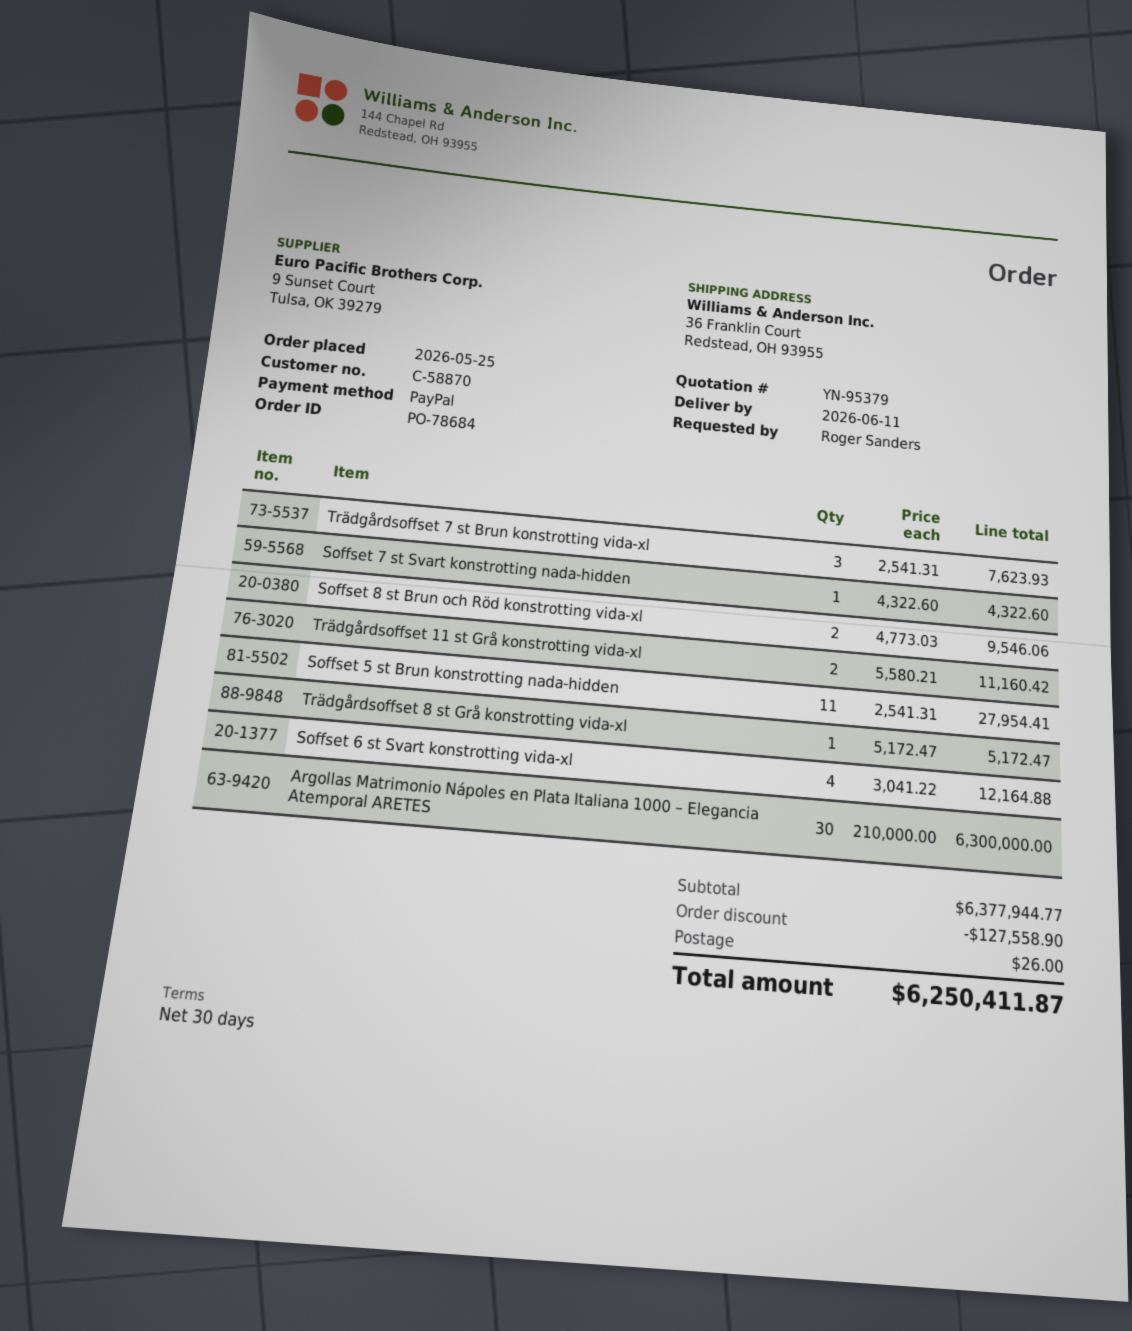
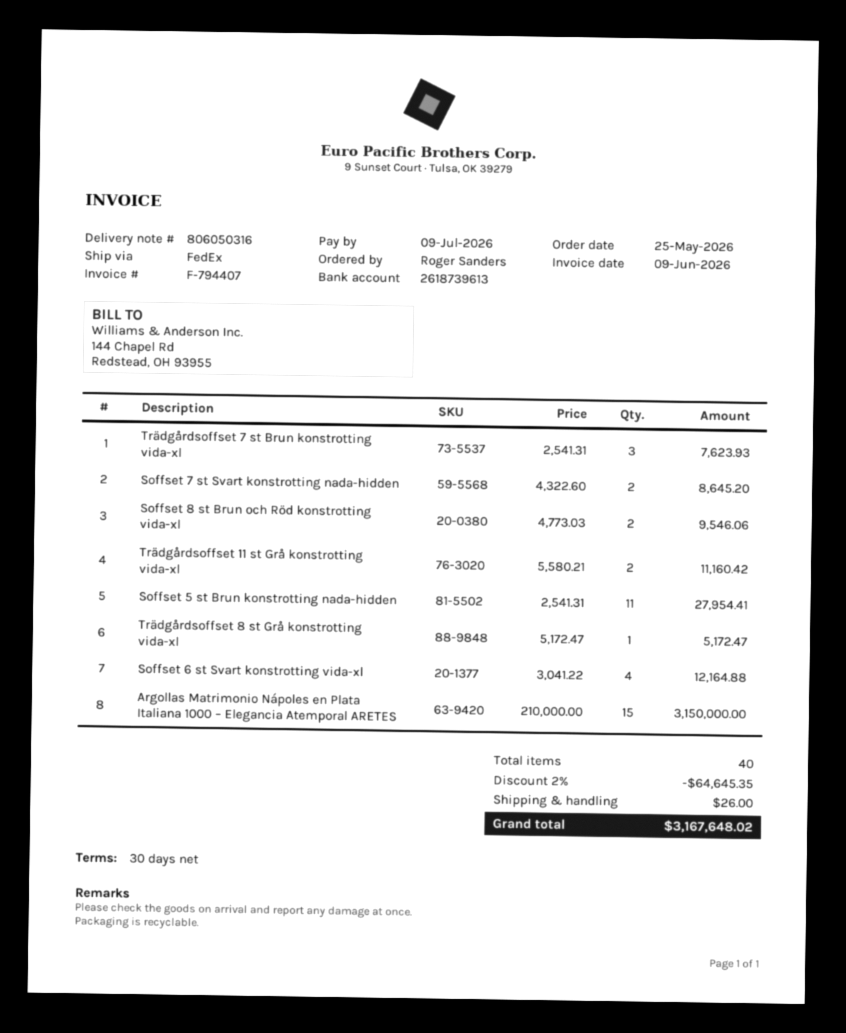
Soffset 7 st Svart konstrotting nada-hidden: 1 x 4322.60 = 4322.60 -> 2 x 4322.60 = 8645.20
Argollas Matrimonio Nápoles en Plata Italiana 1000 – Elegancia Atemporal ARETES: 30 x 210000.00 = 6300000.00 -> 15 x 210000.00 = 3150000.00
discount: 127558.90 -> 64645.35
total: 6250411.87 -> 3167648.02

